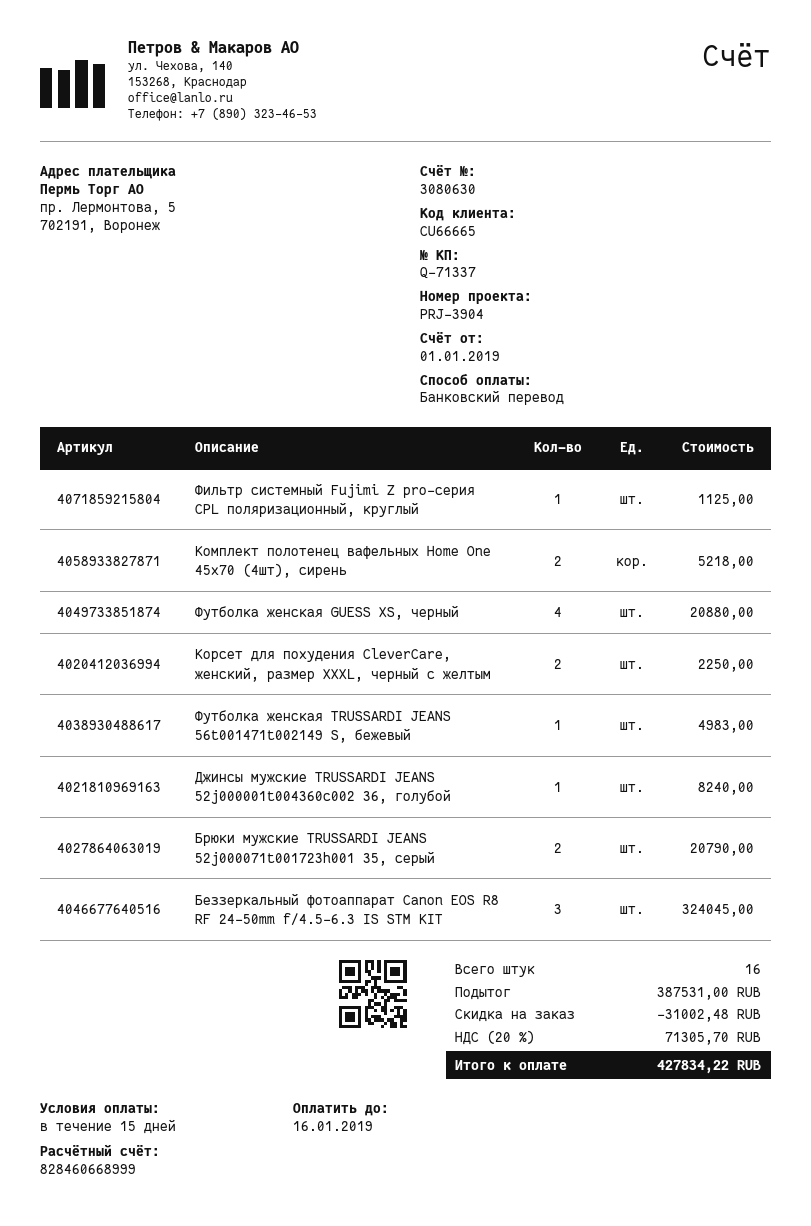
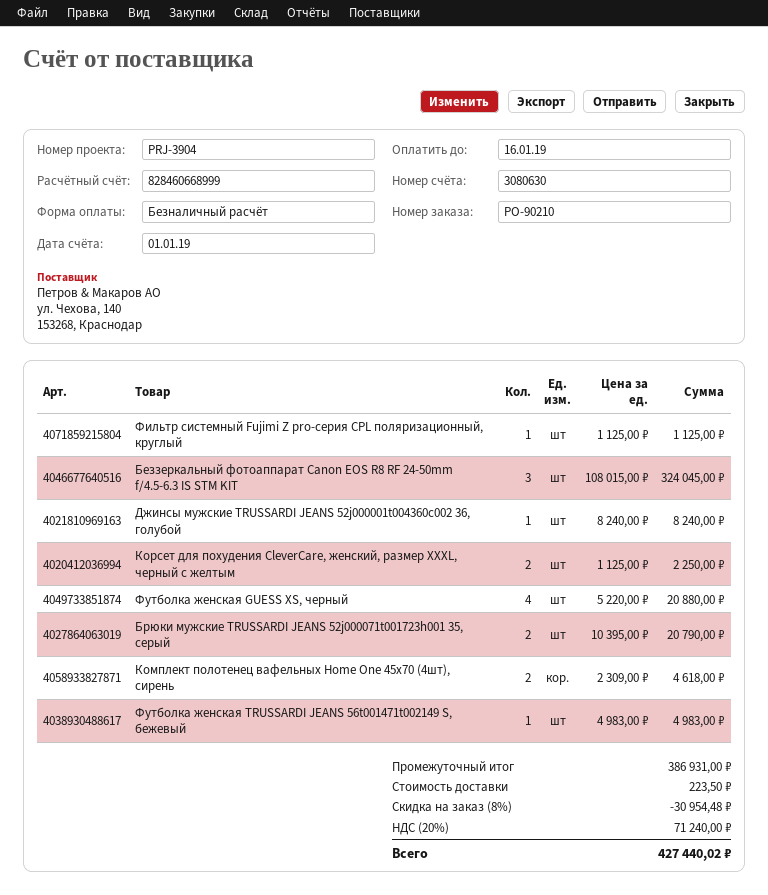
Комплект полотенец вафельных Home One 45х70 (4шт), сирень: 2 for 5218.00 -> 2 for 4618.00
subtotal: 387531.00 -> 386931.00
discount: 31002.48 -> 30954.48
shipping: none -> 223.50
tax: 20% = 71305.70 -> 20% = 71240.00
total: 427834.22 -> 427440.02

